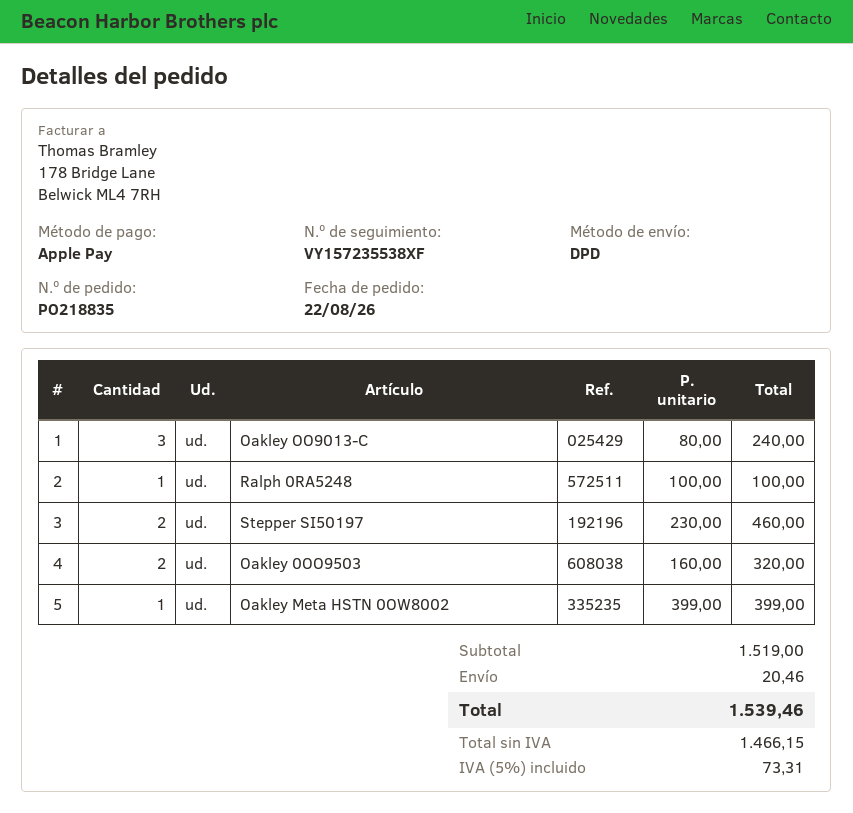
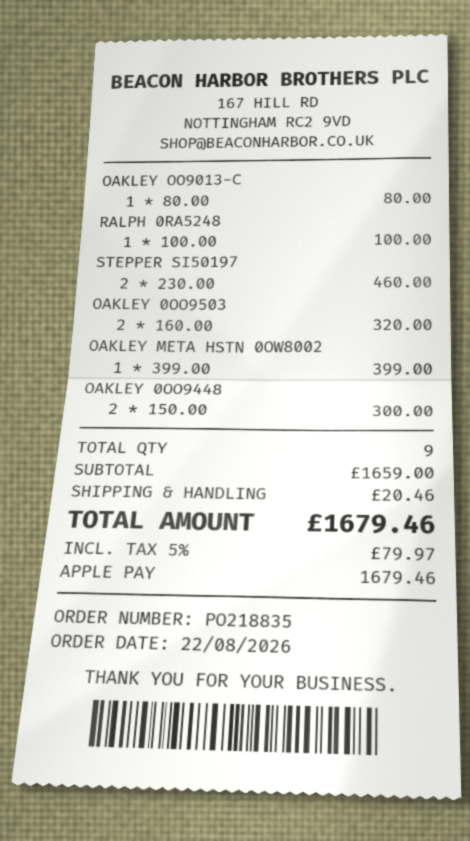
Oakley OO9013-C: 3 x 80.00 = 240.00 -> 1 x 80.00 = 80.00
OAKLEY 0OO9448: none -> 2 x 150.00 = 300.00
subtotal: 1519.00 -> 1659.00
tax: 5% = 73.31 -> 5% = 79.97
total: 1539.46 -> 1679.46

